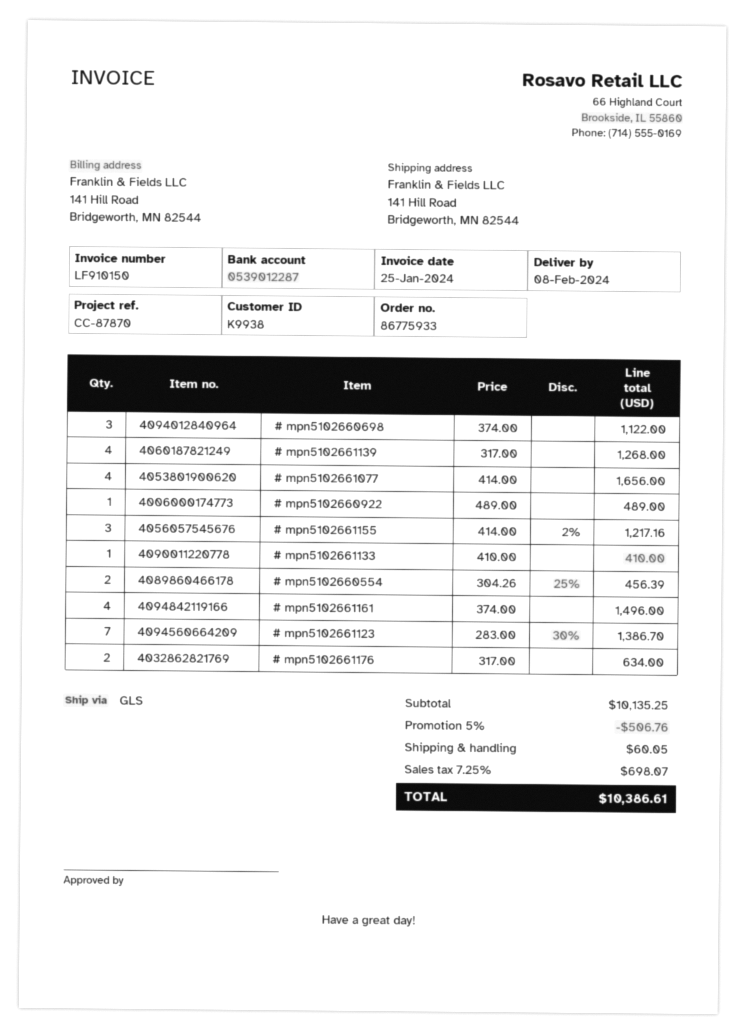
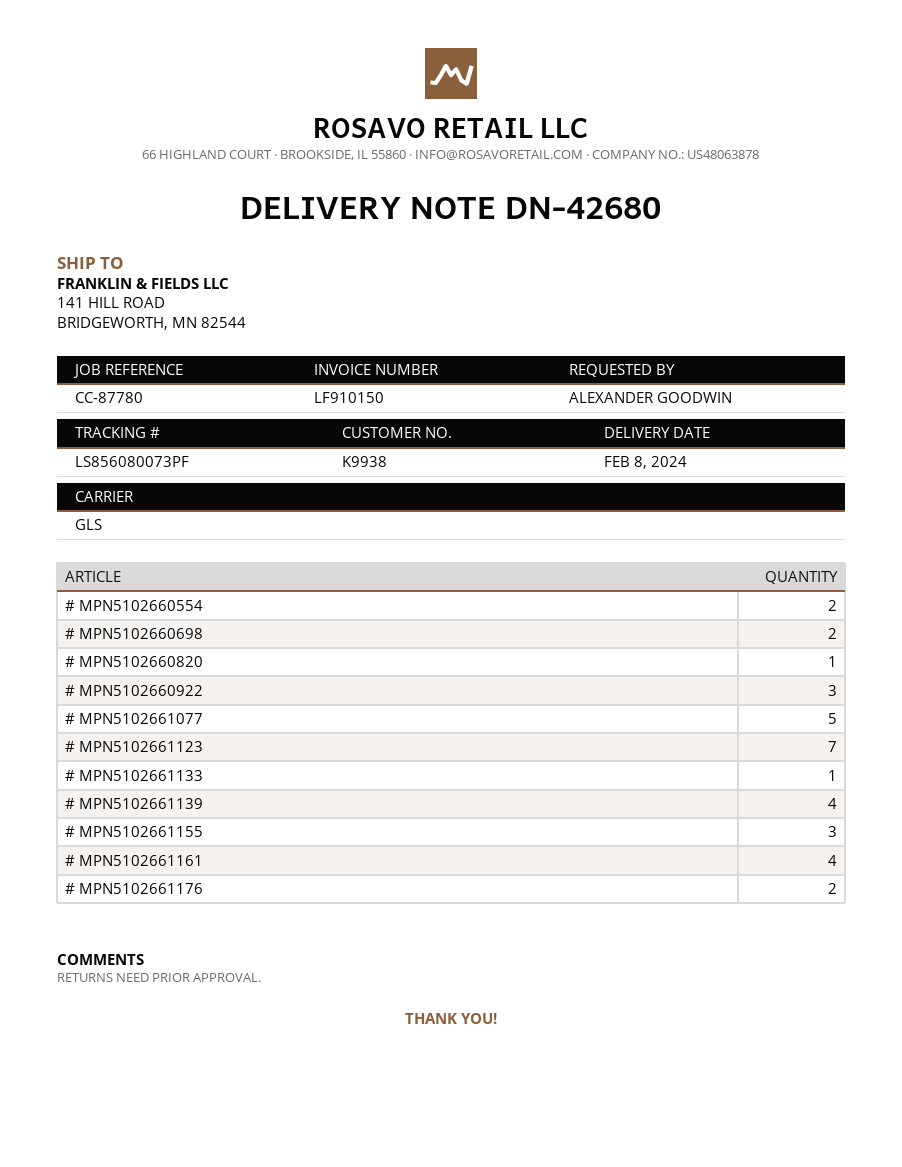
reference: CC-87870 -> CC-87780
# mpn5102660698: 3 -> 2
# mpn5102661077: 4 -> 5
# mpn5102660922: 1 -> 3
# MPN5102660820: none -> 1

